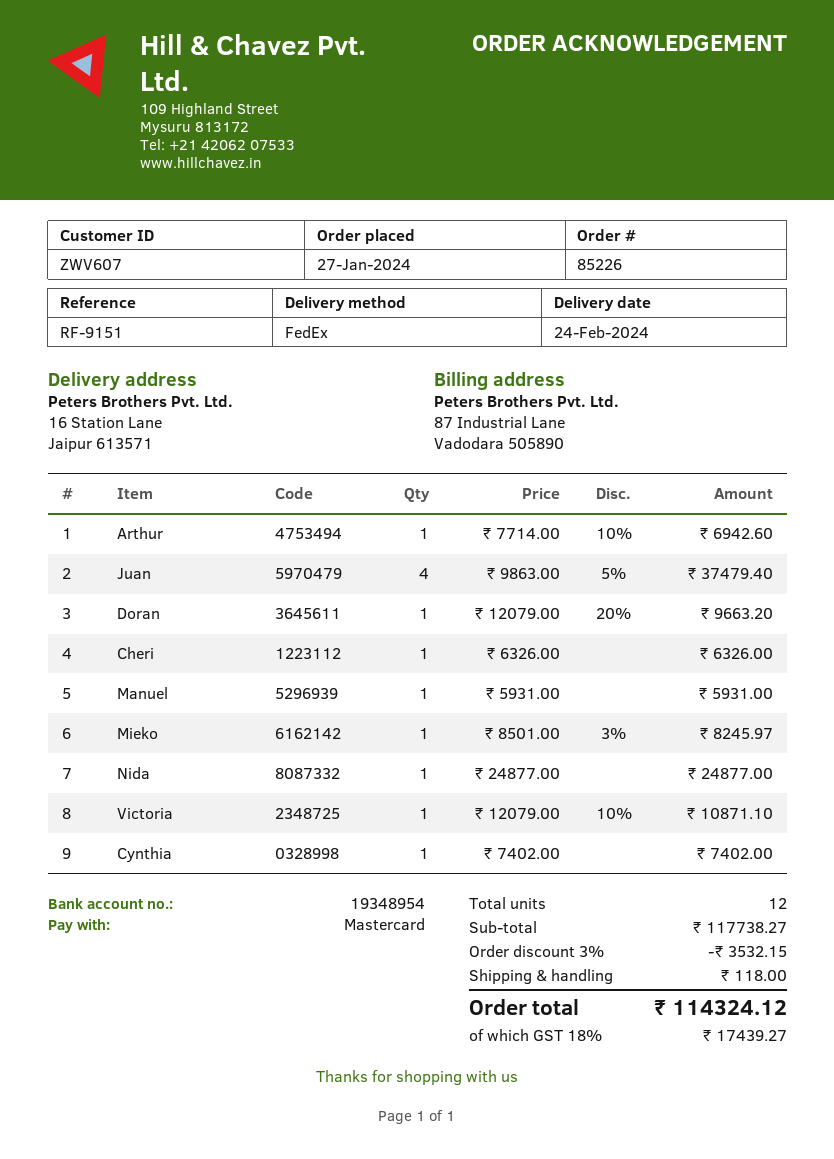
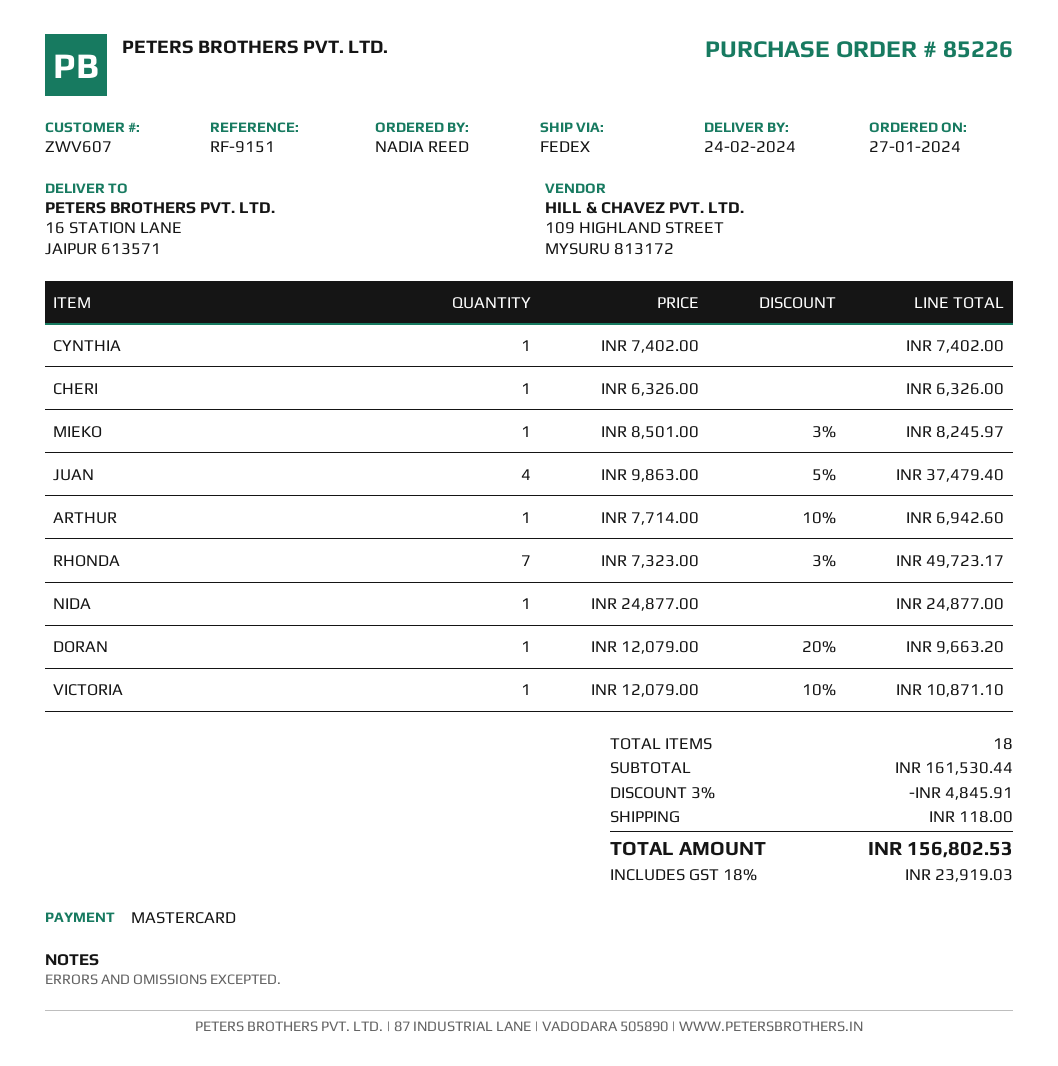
Manuel: 1 x 5931.00 = 5931.00 -> none
RHONDA: none -> 7 x 7323.00 - 3% = 49723.17
total quantity: 12 -> 18
subtotal: 117738.27 -> 161530.44
discount: 3% = 3532.15 -> 3% = 4845.91
tax: 18% = 17439.27 -> 18% = 23919.03
total: 114324.12 -> 156802.53

